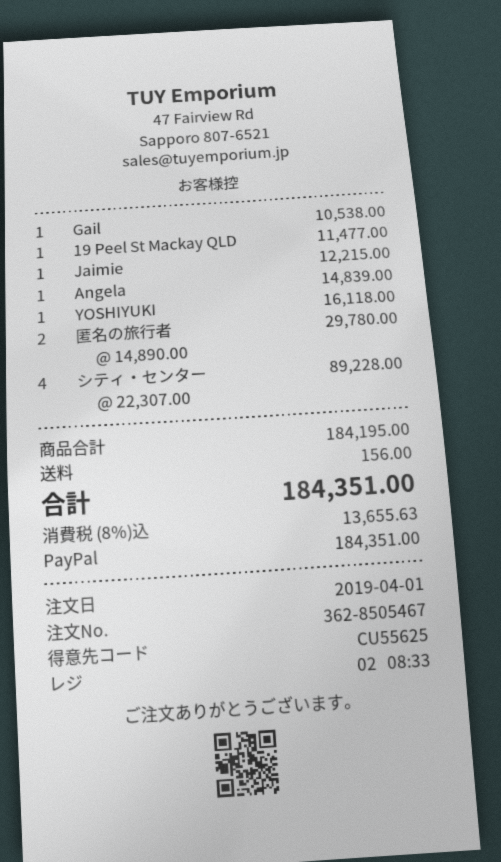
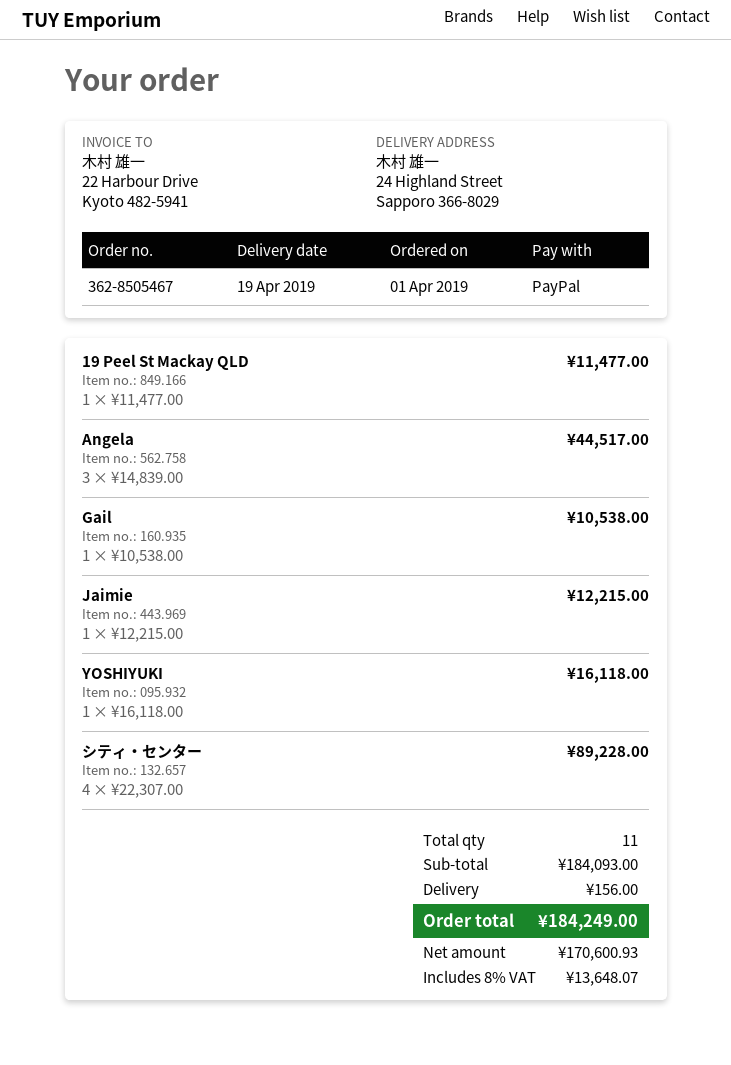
Angela: 1 x 14839.00 = 14839.00 -> 3 x 14839.00 = 44517.00
匿名の旅行者: 2 x 14890.00 = 29780.00 -> none
subtotal: 184195.00 -> 184093.00
tax: 8% = 13655.63 -> 8% = 13648.07
total: 184351.00 -> 184249.00

